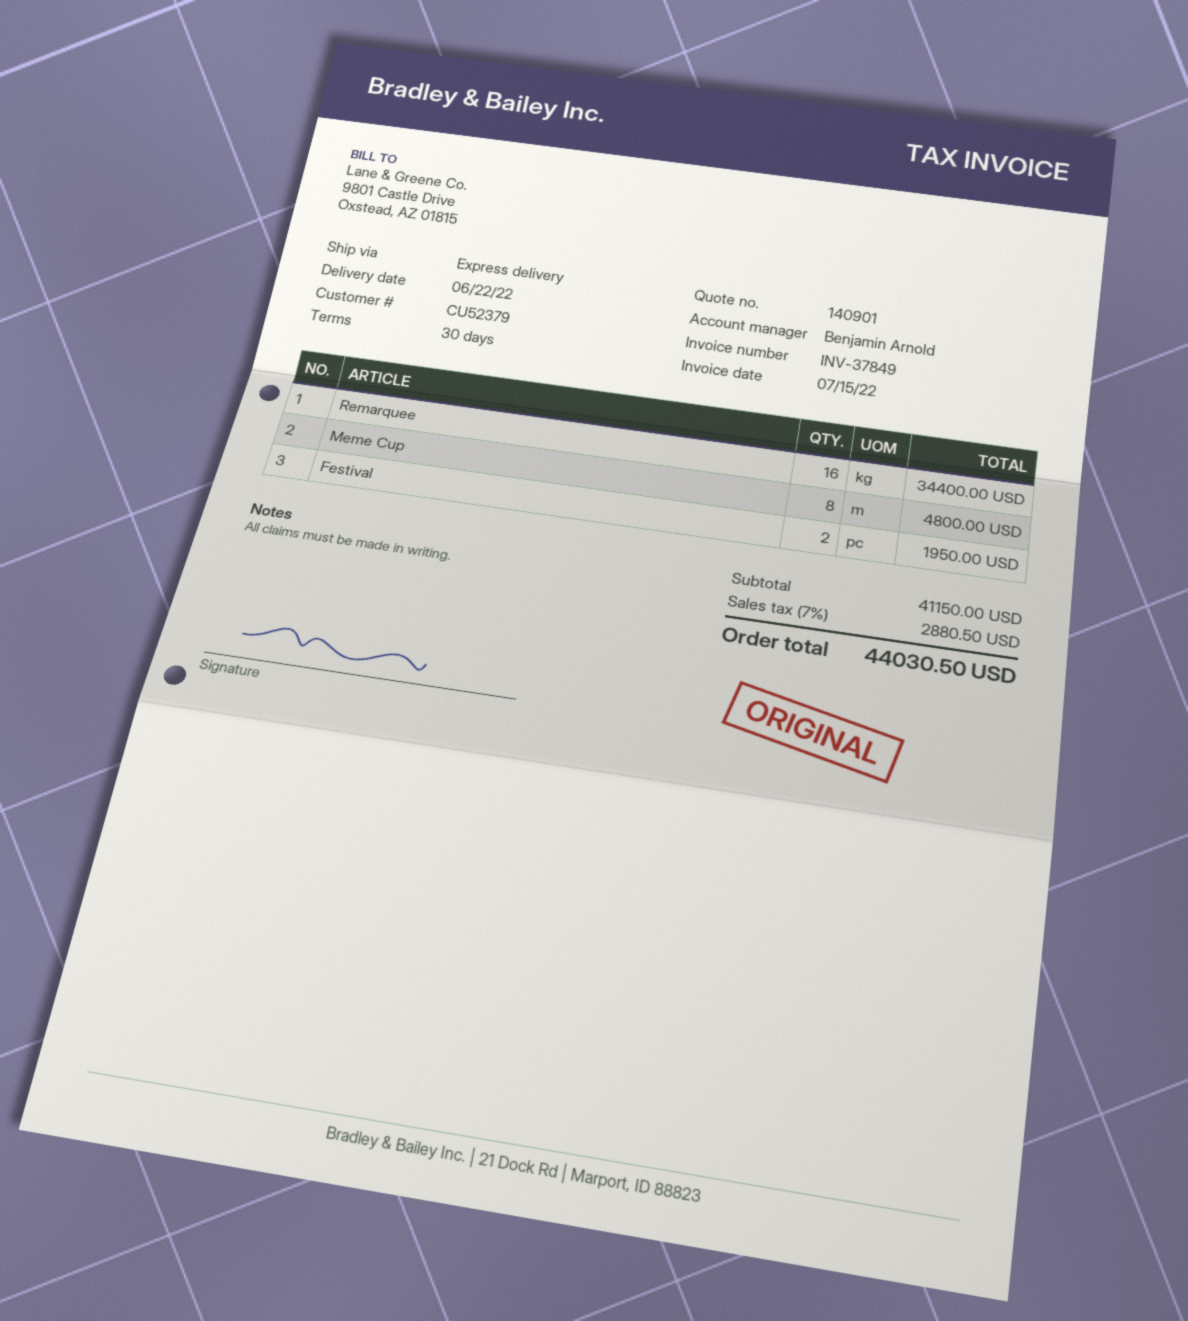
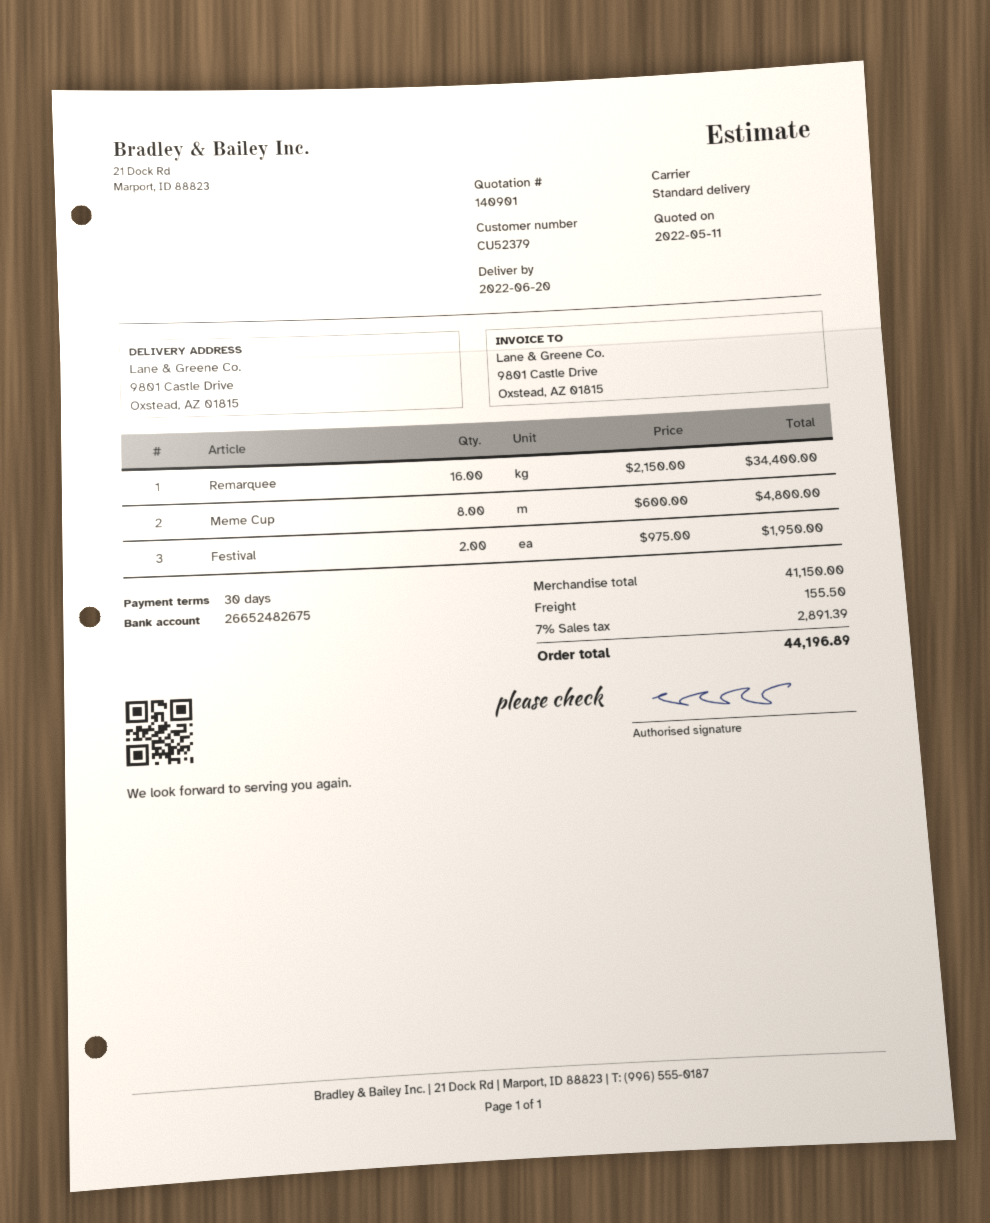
delivery date: 2022-06-22 -> 2022-06-20
shipping method: express -> standard
shipping: none -> 155.50
tax: 7% = 2880.50 -> 7% = 2891.39
total: 44030.50 -> 44196.89

